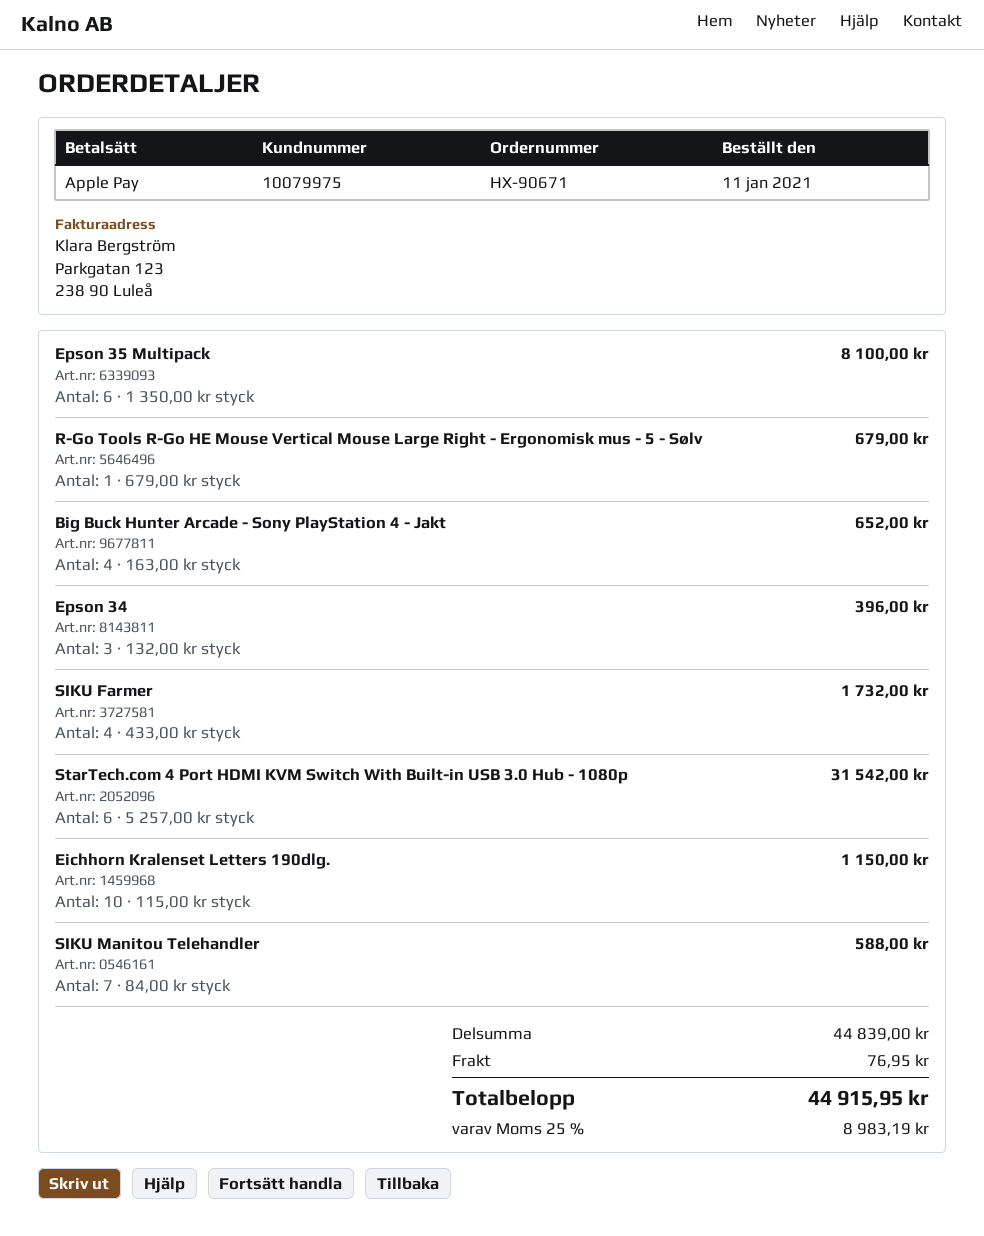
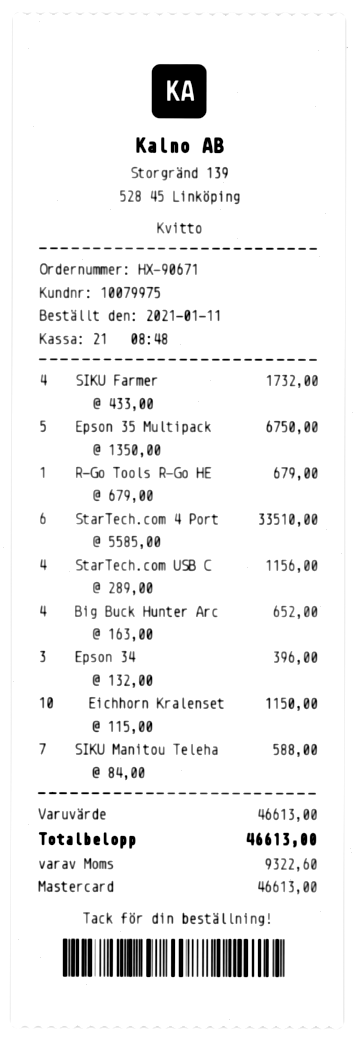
payment method: Apple Pay -> Mastercard
Epson 35 Multipack: 6 x 1350.00 = 8100.00 -> 5 x 1350.00 = 6750.00
StarTech.com 4 Port HDMI KVM Switch With Built-in USB 3.0 Hub - 1080p: 6 x 5257.00 = 31542.00 -> 6 x 5585.00 = 33510.00
StarTech.com USB C: none -> 4 x 289.00 = 1156.00
subtotal: 44839.00 -> 46613.00
shipping: 76.95 -> none
tax: 8983.19 -> 9322.60
total: 44915.95 -> 46613.00

